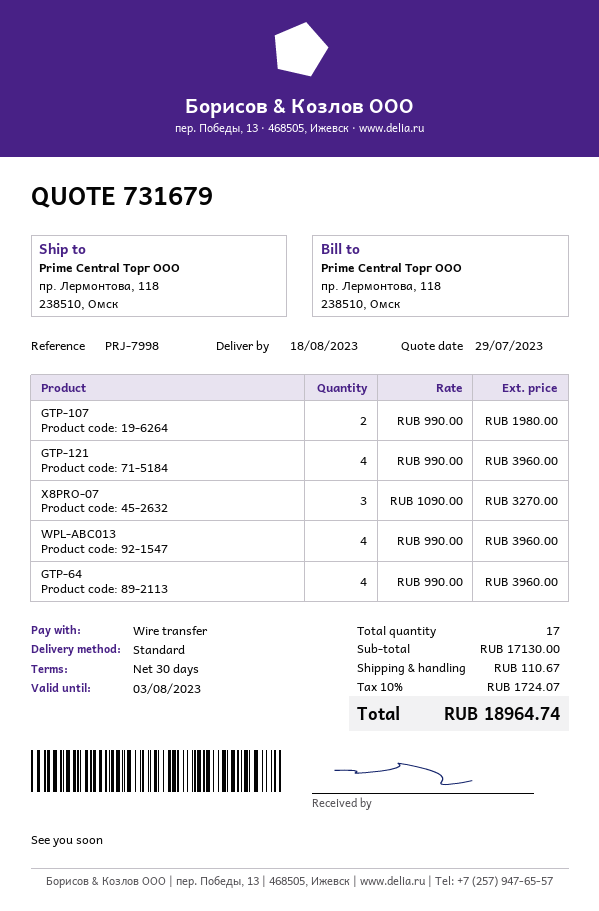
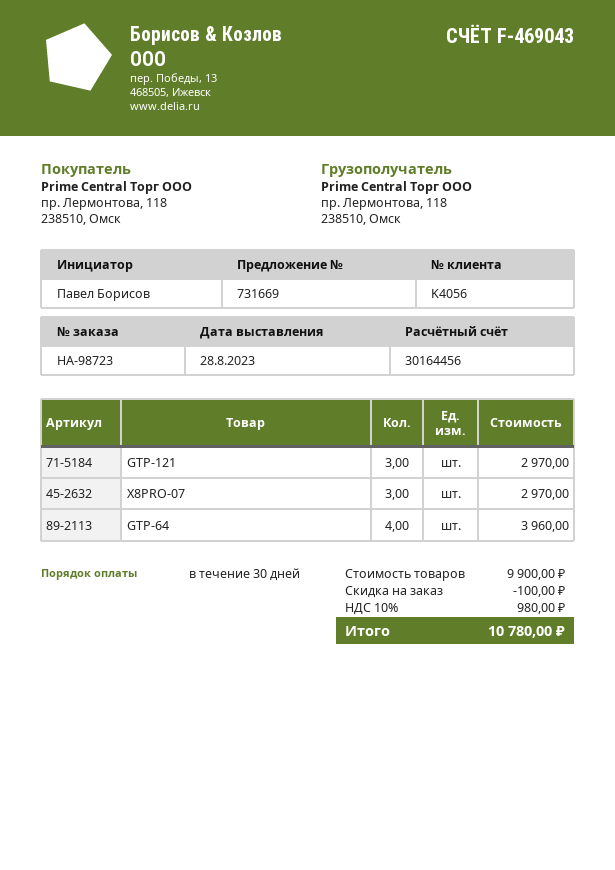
quote number: 731679 -> 731669
GTP-107: 2 for 1980.00 -> none
GTP-121: 4 for 3960.00 -> 3 for 2970.00
X8PRO-07: 3 for 3270.00 -> 3 for 2970.00
WPL-ABC013: 4 for 3960.00 -> none
subtotal: 17130.00 -> 9900.00
discount: none -> 100.00
shipping: 110.67 -> none
tax: 10% = 1724.07 -> 10% = 980.00
total: 18964.74 -> 10780.00

